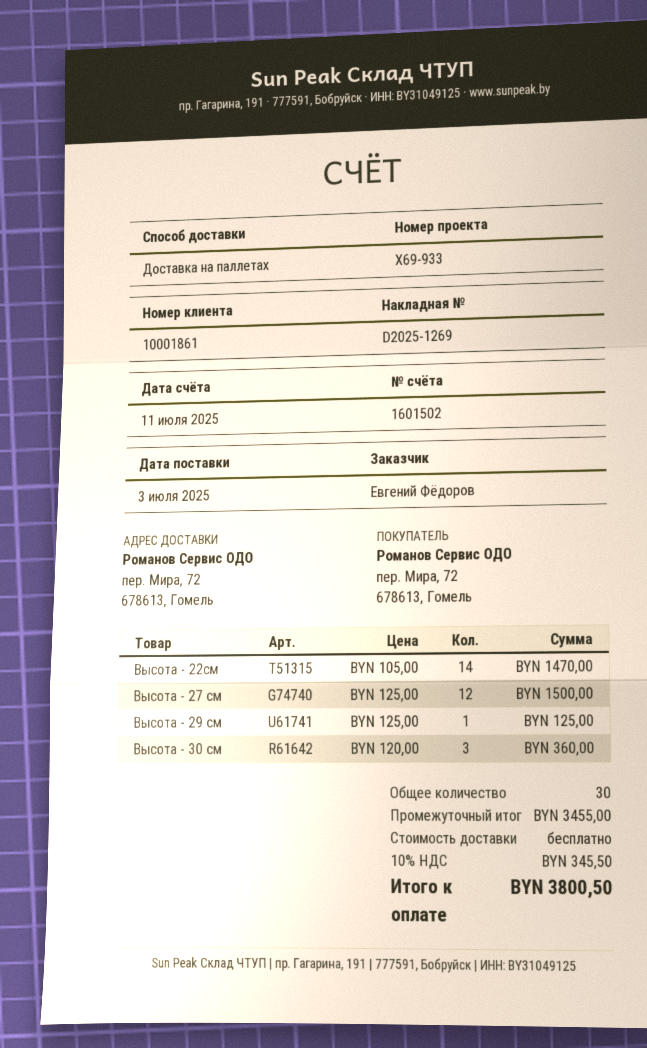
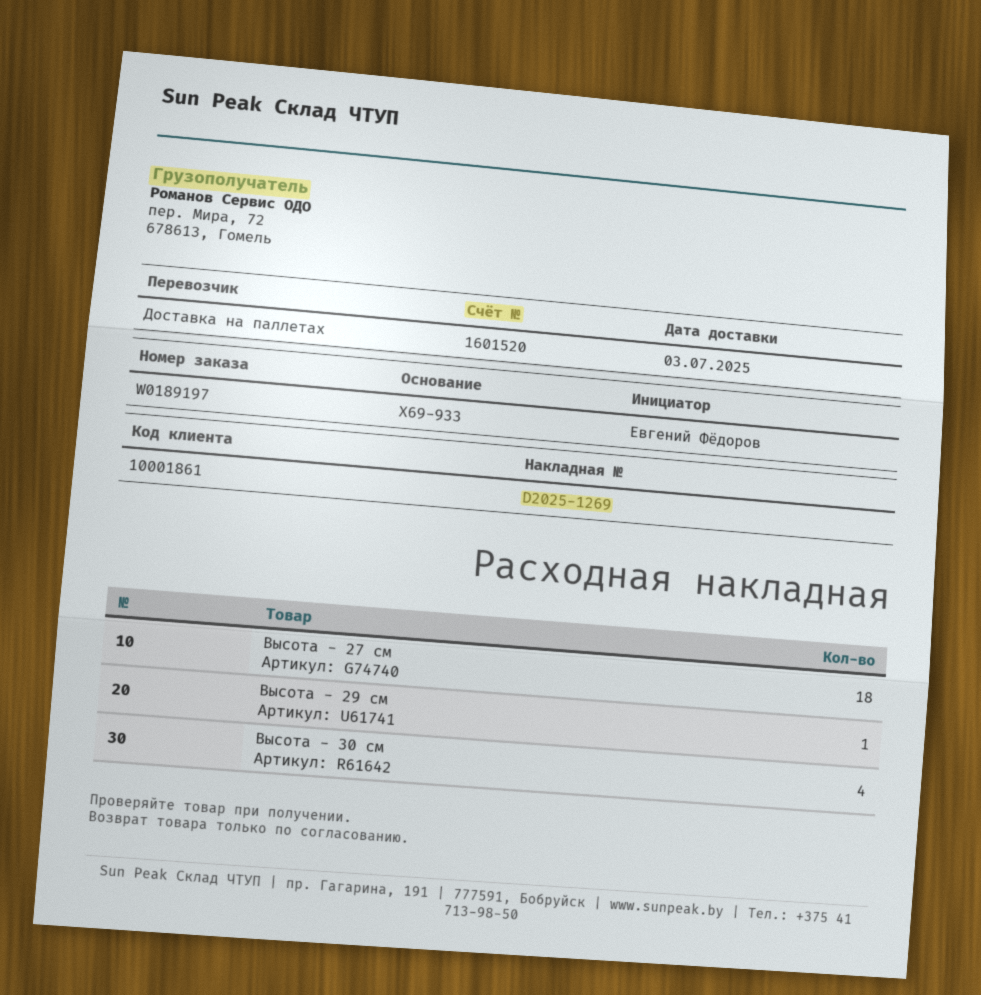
invoice number: 1601502 -> 1601520
Высота - 22см: 14 -> none
Высота - 27 см: 12 -> 18
Высота - 30 см: 3 -> 4

